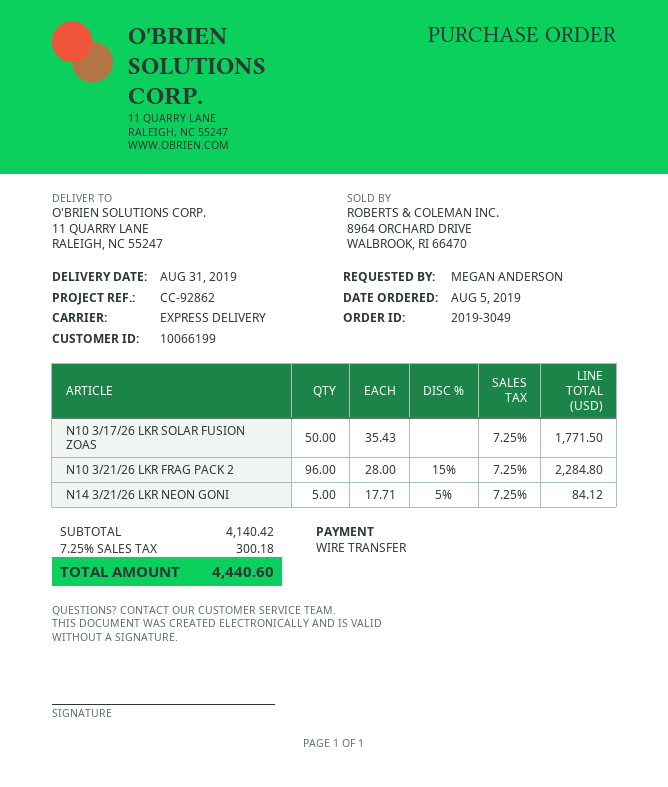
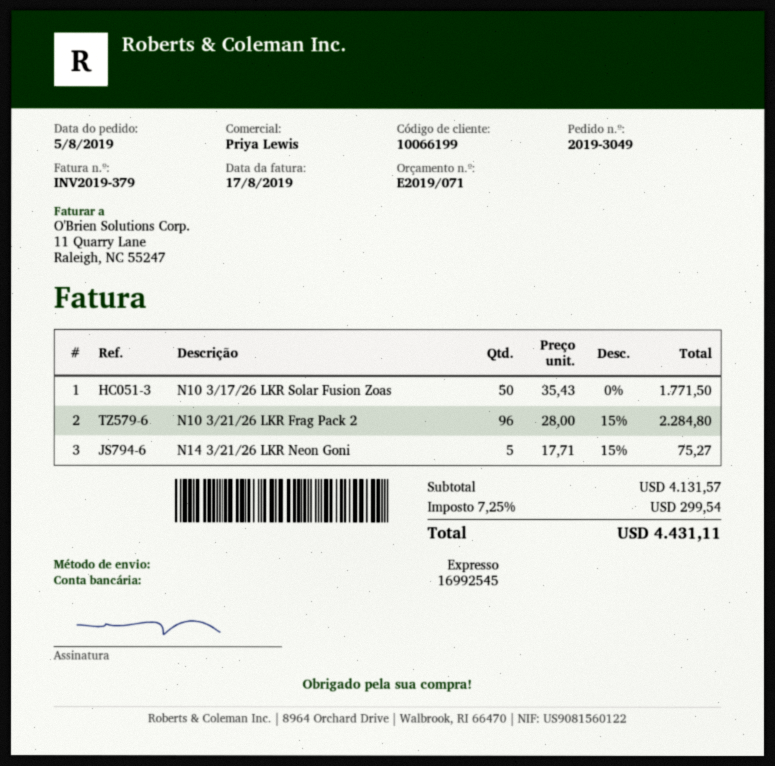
N14 3/21/26 LKR NEON GONI: 5 x 17.71 - 5% = 84.12 -> 5 x 17.71 - 15% = 75.27
subtotal: 4140.42 -> 4131.57
tax: 7.25% = 300.18 -> 7.25% = 299.54
total: 4440.60 -> 4431.11

